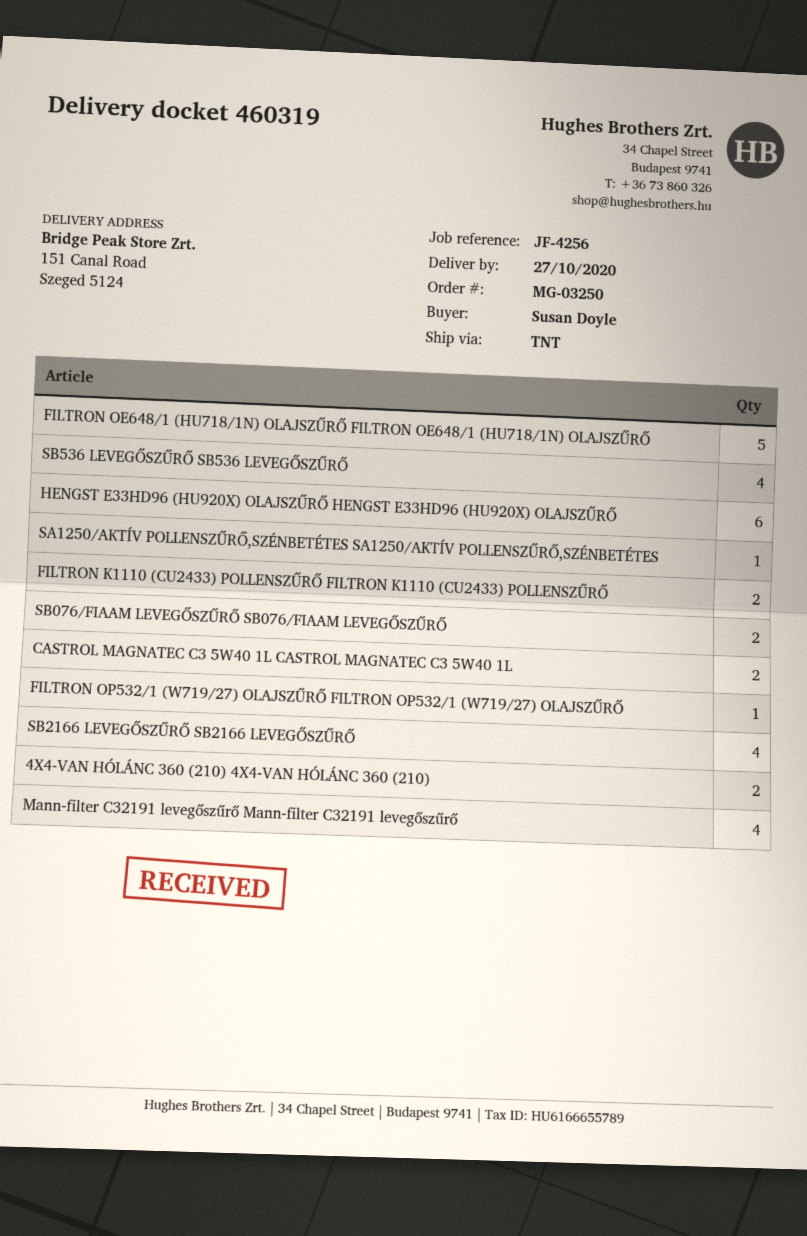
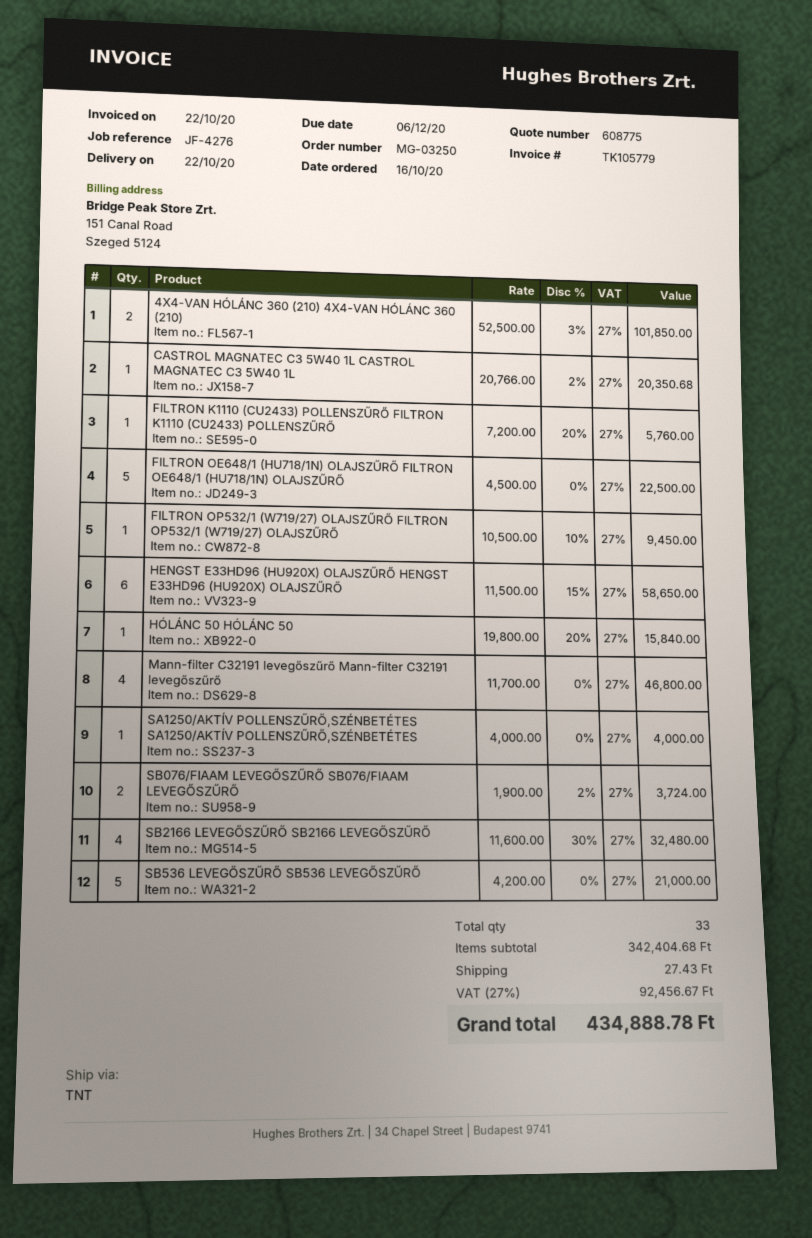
delivery date: 2020-10-27 -> 2020-10-22
reference: JF-4256 -> JF-4276
SB536 LEVEGŐSZŰRŐ SB536 LEVEGŐSZŰRŐ: 4 -> 5
FILTRON K1110 (CU2433) POLLENSZŰRŐ FILTRON K1110 (CU2433) POLLENSZŰRŐ: 2 -> 1
CASTROL MAGNATEC C3 5W40 1L CASTROL MAGNATEC C3 5W40 1L: 2 -> 1
HÓLÁNC 50 HÓLÁNC 50: none -> 1

